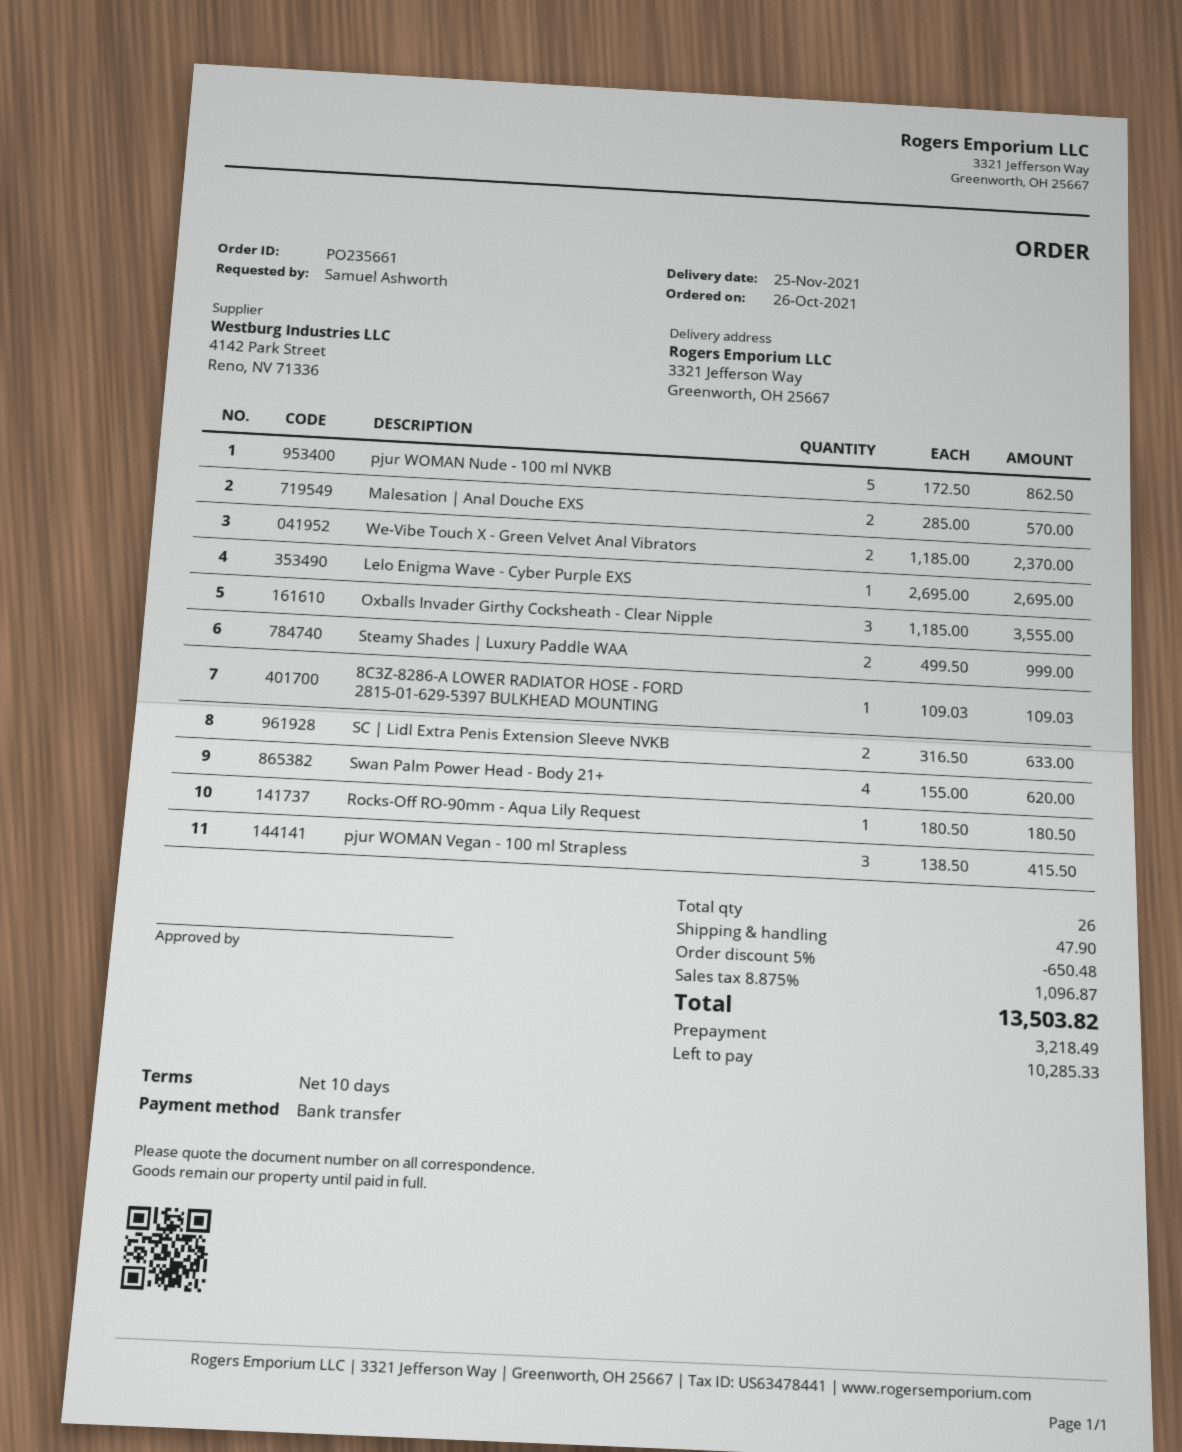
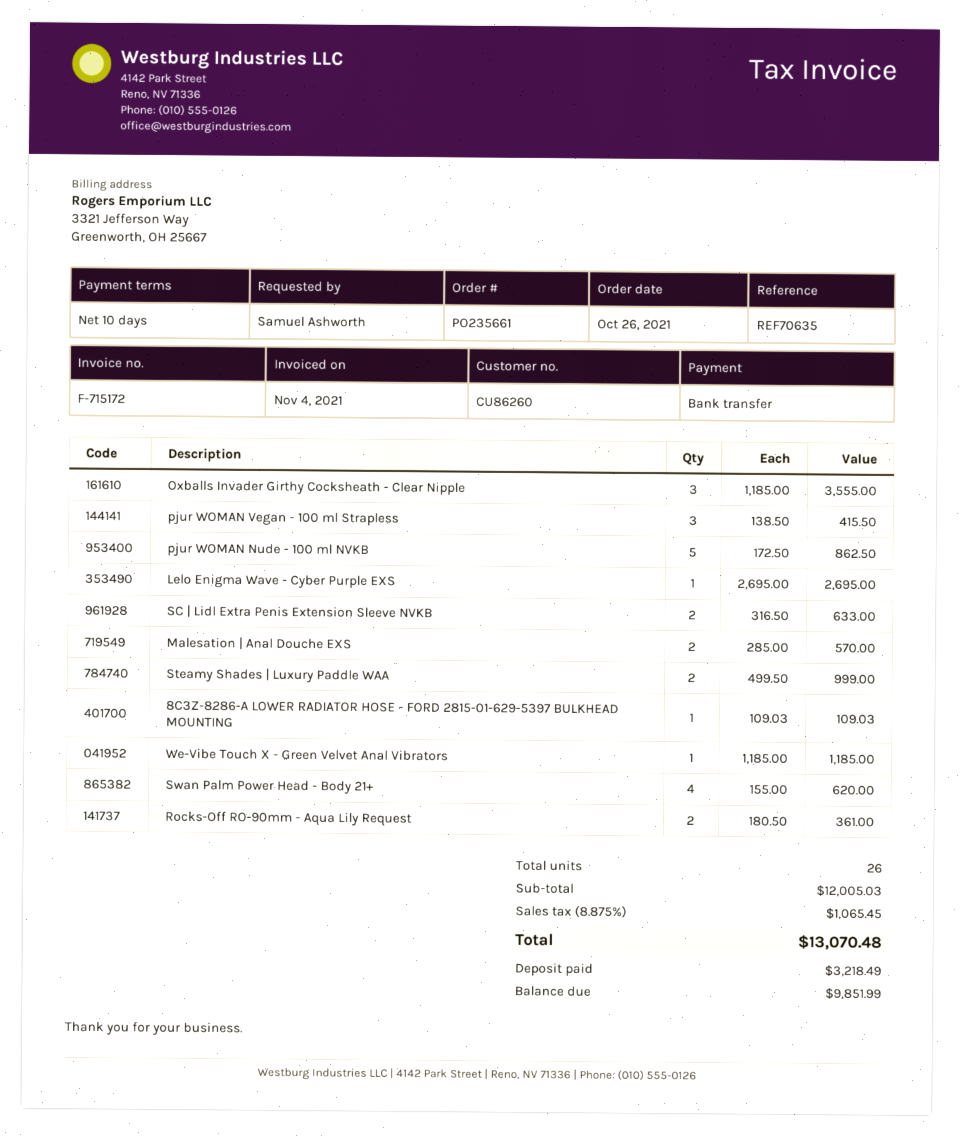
We-Vibe Touch X - Green Velvet Anal Vibrators: 2 x 1185.00 = 2370.00 -> 1 x 1185.00 = 1185.00
Rocks-Off RO-90mm - Aqua Lily Request: 1 x 180.50 = 180.50 -> 2 x 180.50 = 361.00
discount: 5% = 650.48 -> none
shipping: 47.90 -> none
tax: 8.875% = 1096.87 -> 8.875% = 1065.45
total: 13503.82 -> 13070.48
balance: 10285.33 -> 9851.99

